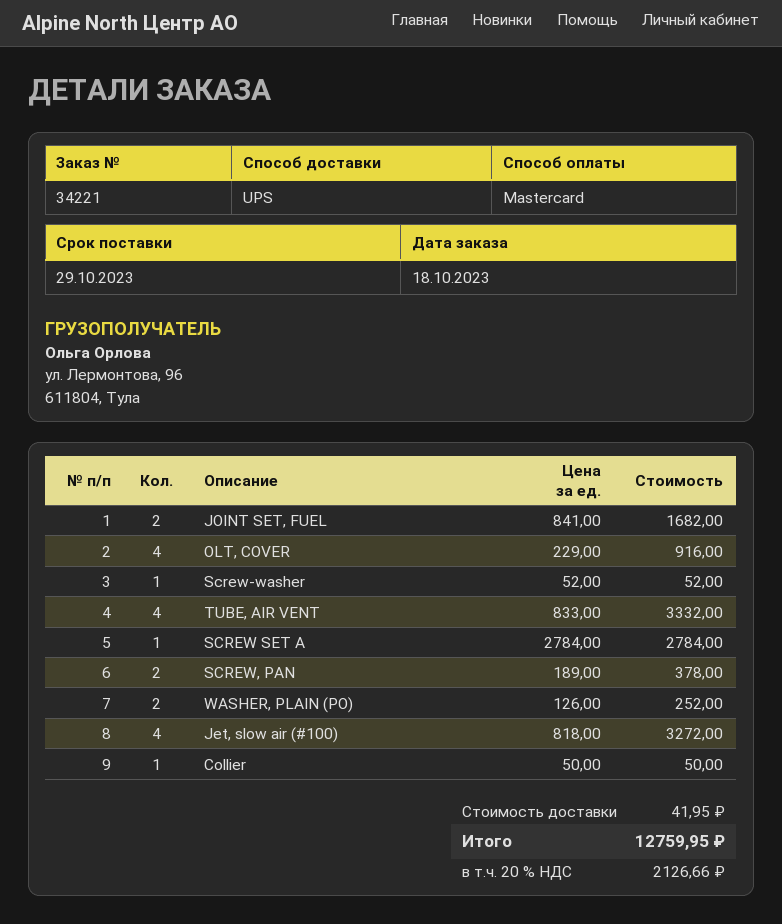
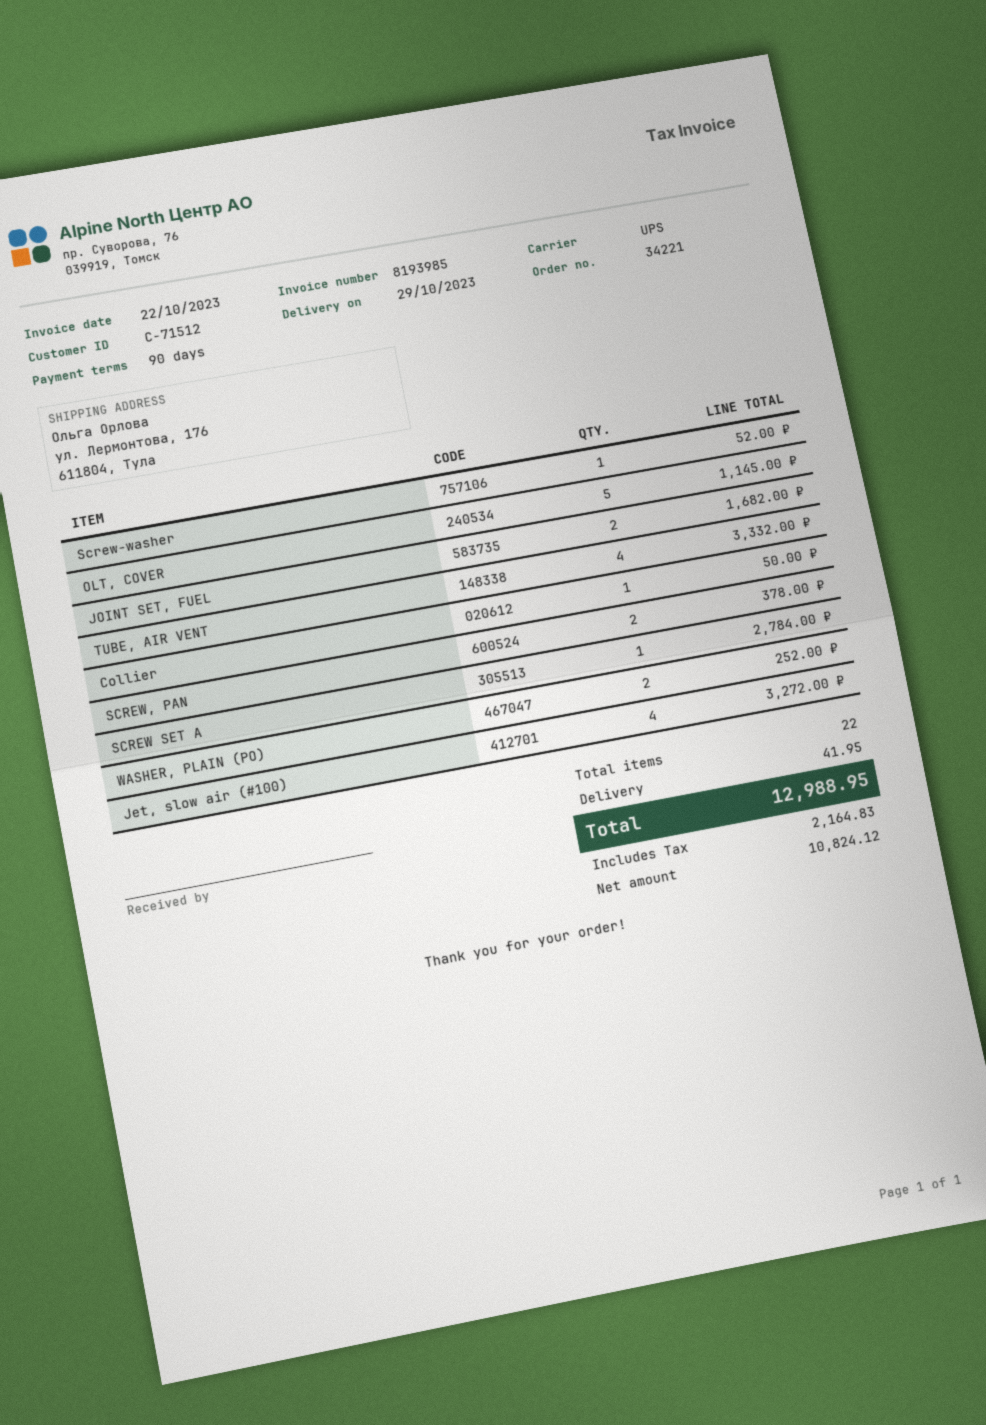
ship to: ул. Лермонтова, 96, 611804, Тула -> ул. Лермонтова, 176, 611804, Тула
OLT, COVER: 4 for 916.00 -> 5 for 1145.00
tax: 2126.66 -> 2164.83
total: 12759.95 -> 12988.95

